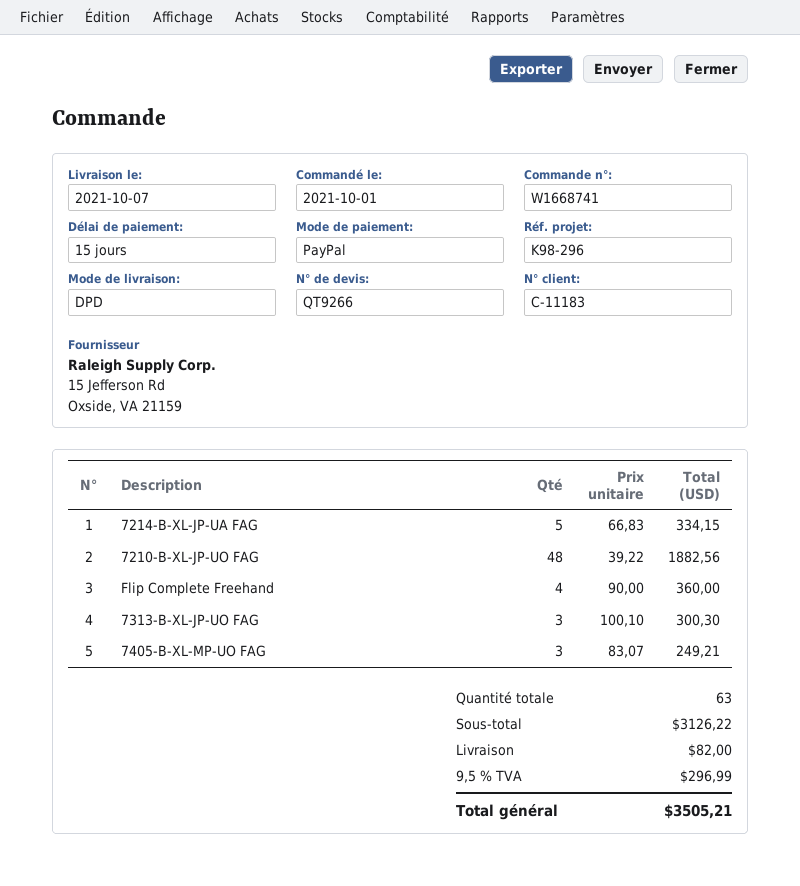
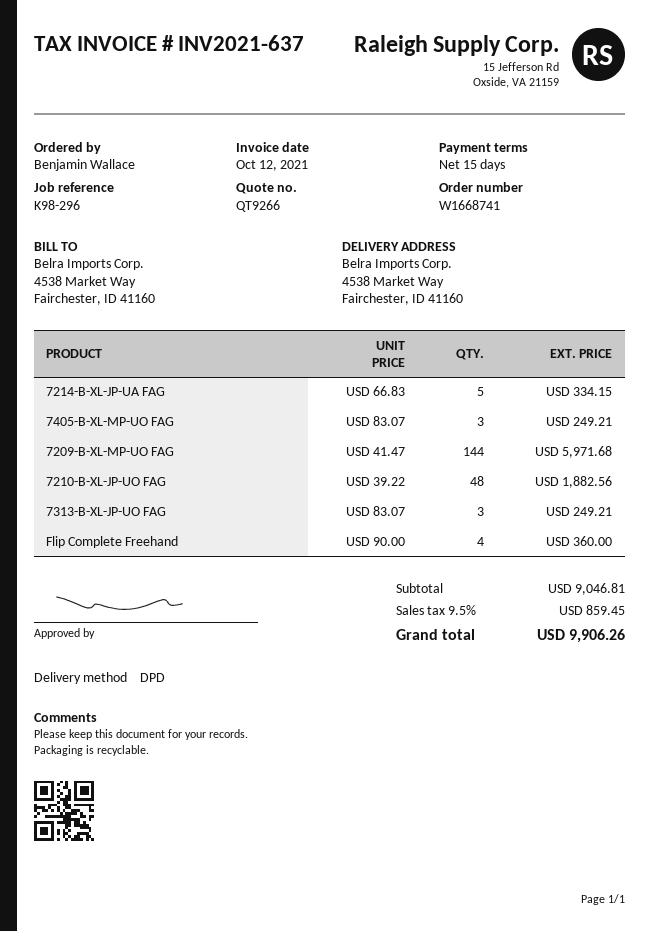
7313-B-XL-JP-UO FAG: 3 x 100.10 = 300.30 -> 3 x 83.07 = 249.21
7209-B-XL-MP-UO FAG: none -> 144 x 41.47 = 5971.68
subtotal: 3126.22 -> 9046.81
shipping: 82.00 -> none
tax: 9.5% = 296.99 -> 9.5% = 859.45
total: 3505.21 -> 9906.26

